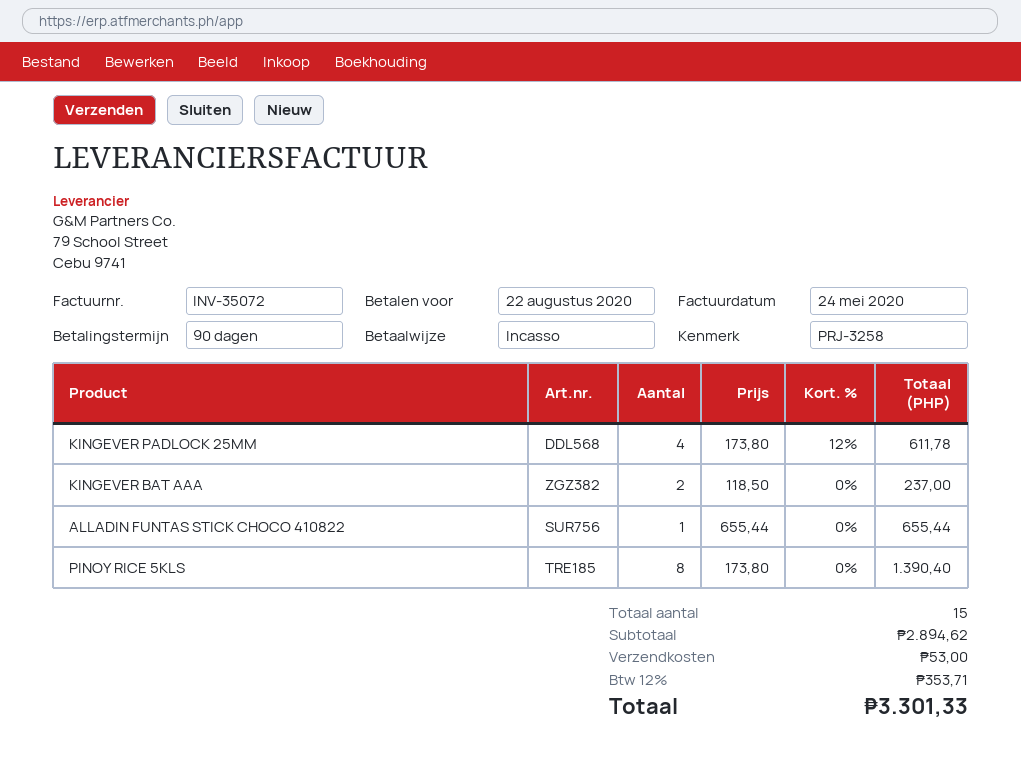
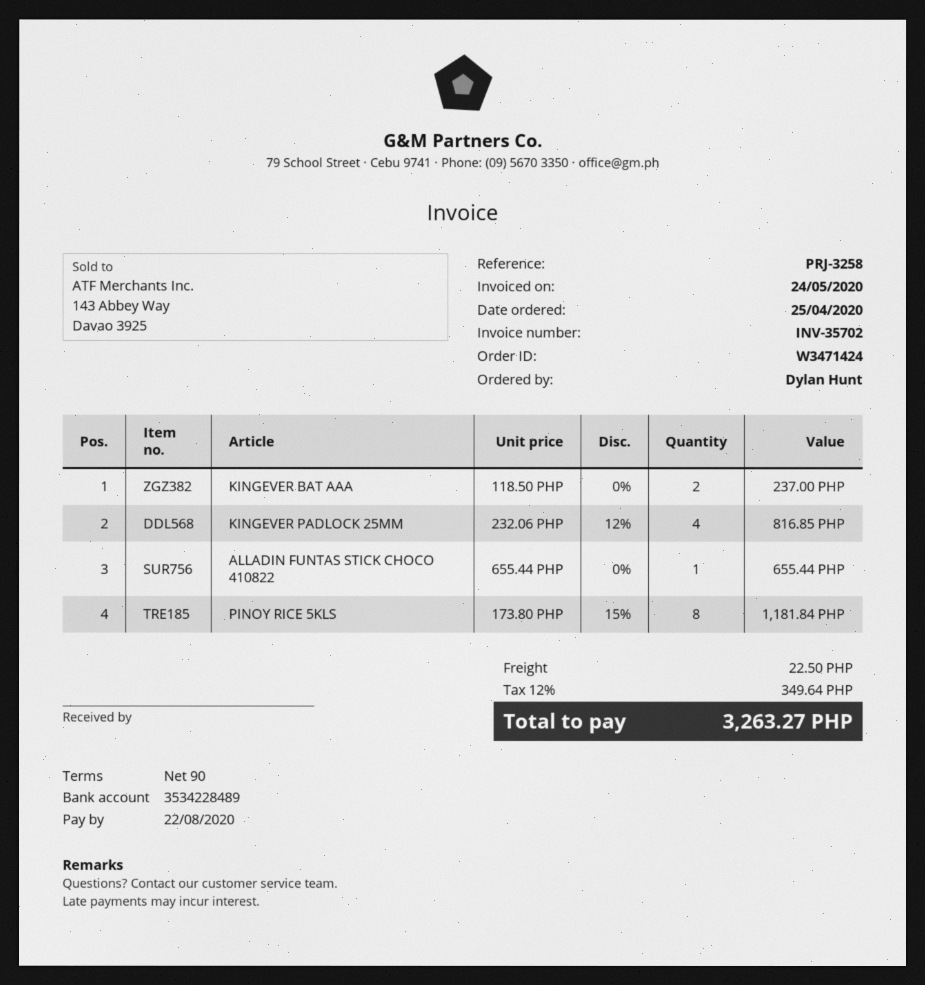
invoice number: INV-35072 -> INV-35702
KINGEVER PADLOCK 25MM: 4 x 173.80 - 12% = 611.78 -> 4 x 232.06 - 12% = 816.85
PINOY RICE 5KLS: 8 x 173.80 = 1390.40 -> 8 x 173.80 - 15% = 1181.84
shipping: 53.00 -> 22.50
tax: 12% = 353.71 -> 12% = 349.64
total: 3301.33 -> 3263.27

